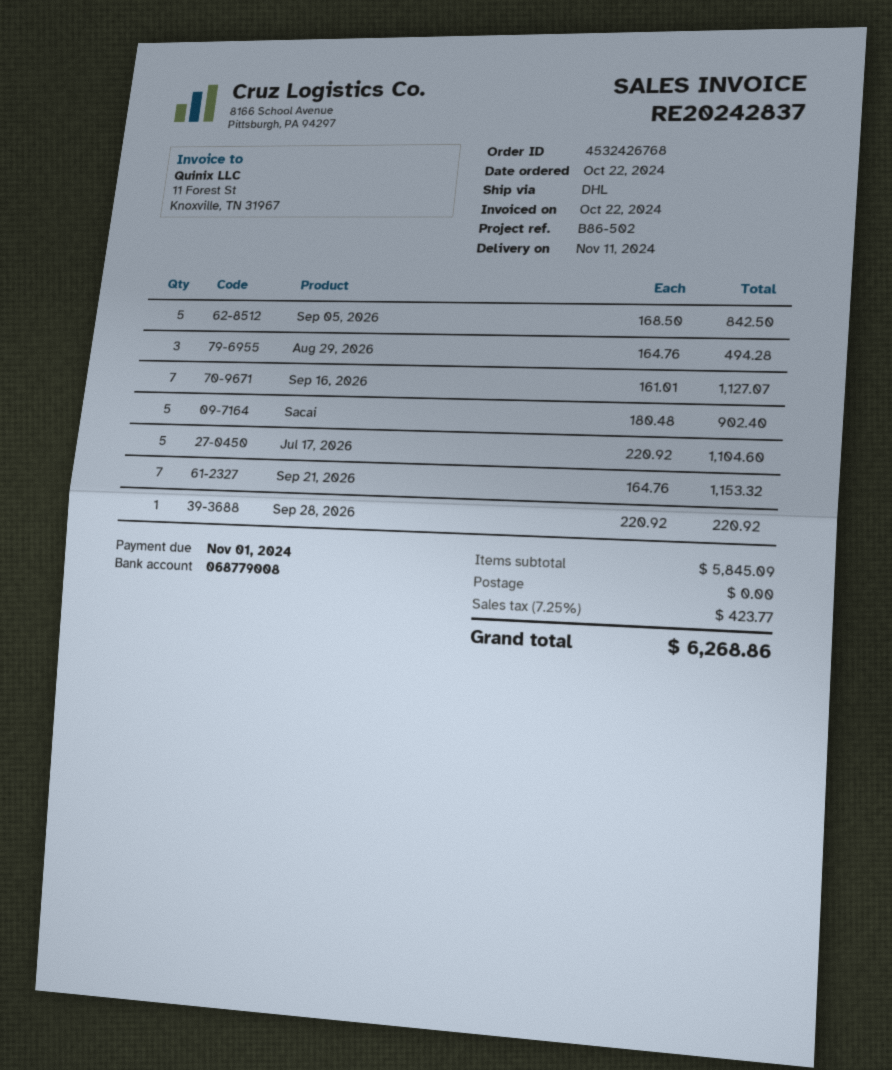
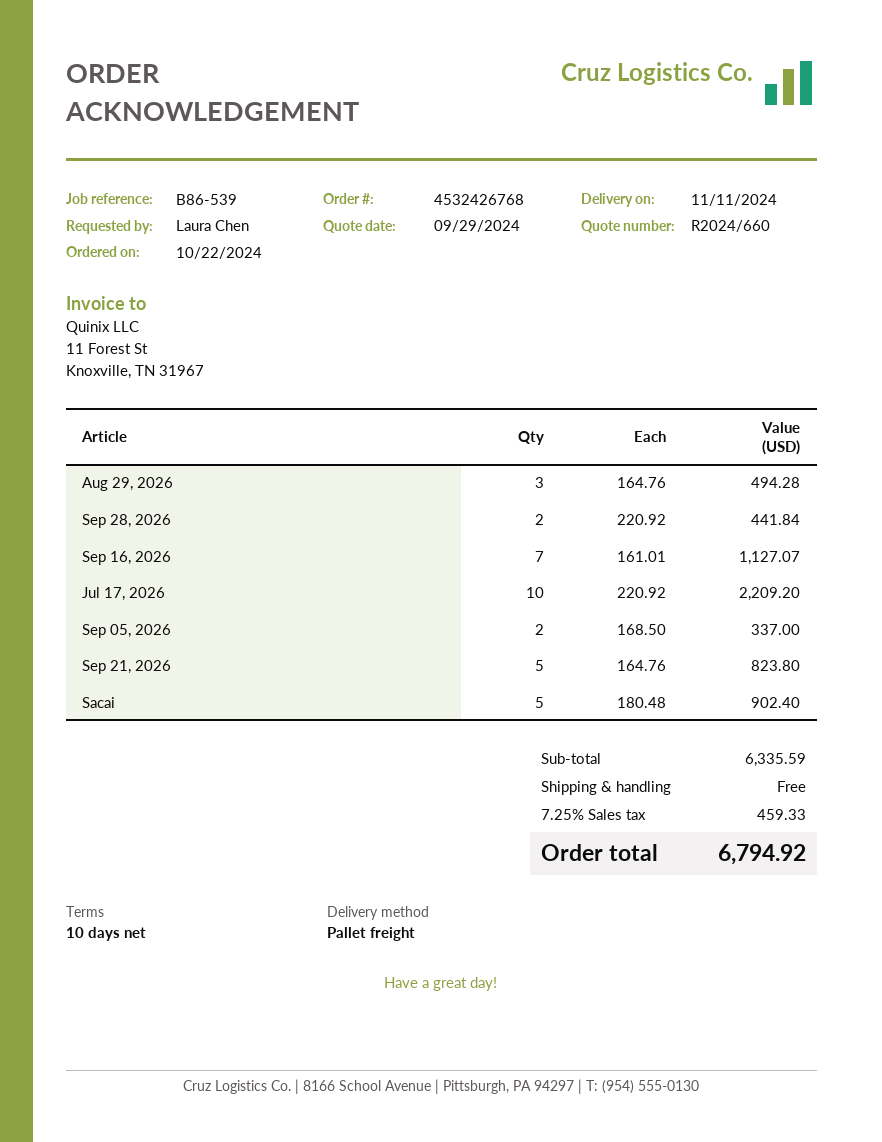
reference: B86-502 -> B86-539
shipping method: DHL -> pallet freight
Sep 05, 2026: 5 x 168.50 = 842.50 -> 2 x 168.50 = 337.00
Jul 17, 2026: 5 x 220.92 = 1104.60 -> 10 x 220.92 = 2209.20
Sep 21, 2026: 7 x 164.76 = 1153.32 -> 5 x 164.76 = 823.80
Sep 28, 2026: 1 x 220.92 = 220.92 -> 2 x 220.92 = 441.84
subtotal: 5845.09 -> 6335.59
tax: 7.25% = 423.77 -> 7.25% = 459.33
total: 6268.86 -> 6794.92

